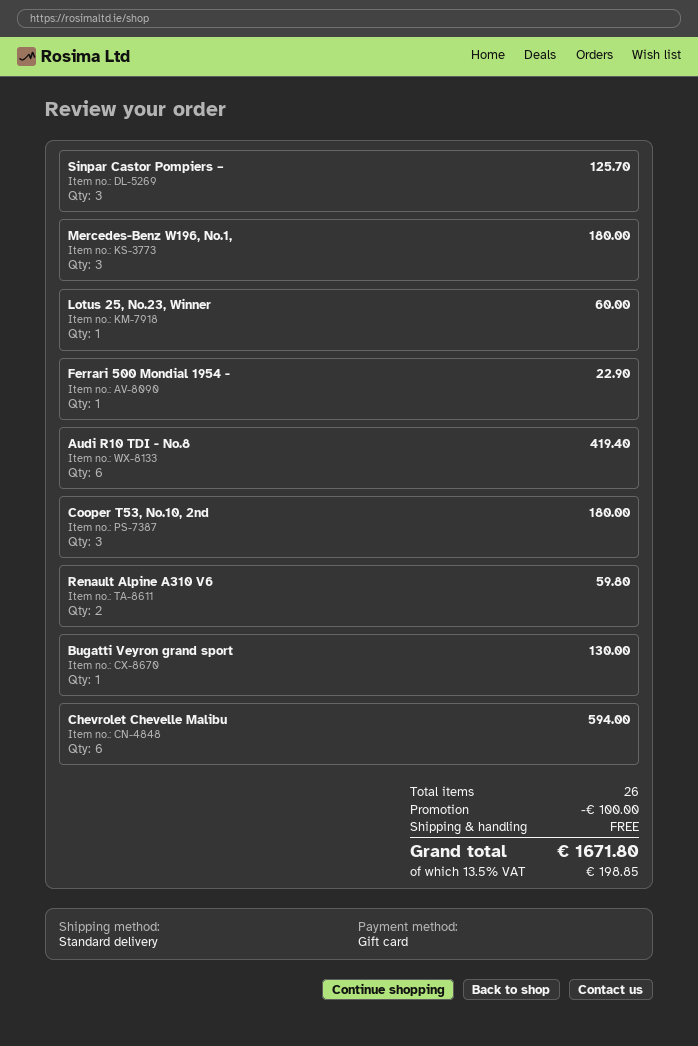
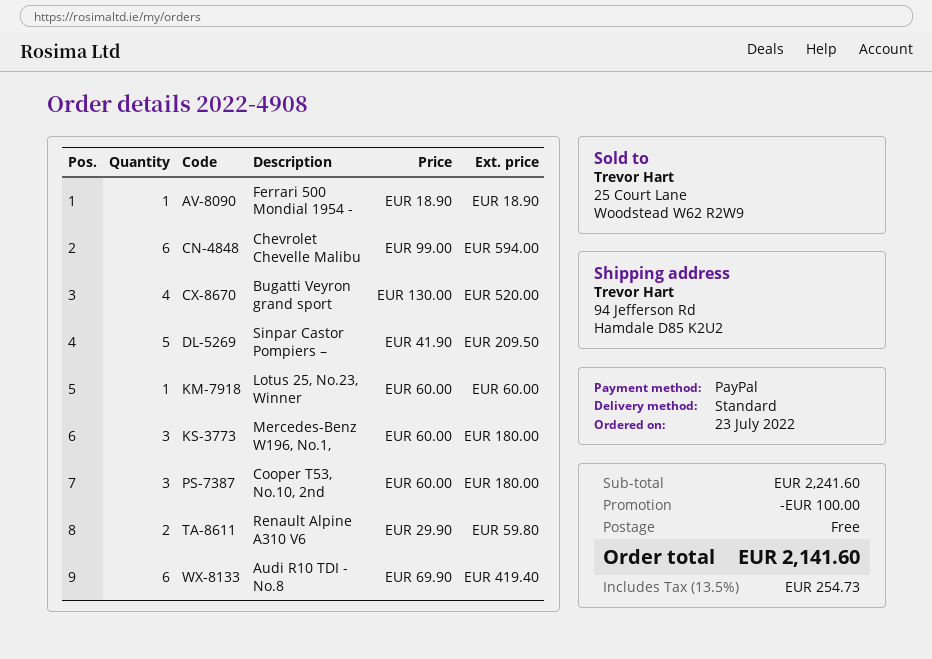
payment method: gift card -> PayPal
Sinpar Castor Pompiers –: 3 for 125.70 -> 5 for 209.50
Ferrari 500 Mondial 1954 -: 1 for 22.90 -> 1 for 18.90
Bugatti Veyron grand sport: 1 for 130.00 -> 4 for 520.00
tax: 13.5% = 198.85 -> 13.5% = 254.73
total: 1671.80 -> 2141.60

